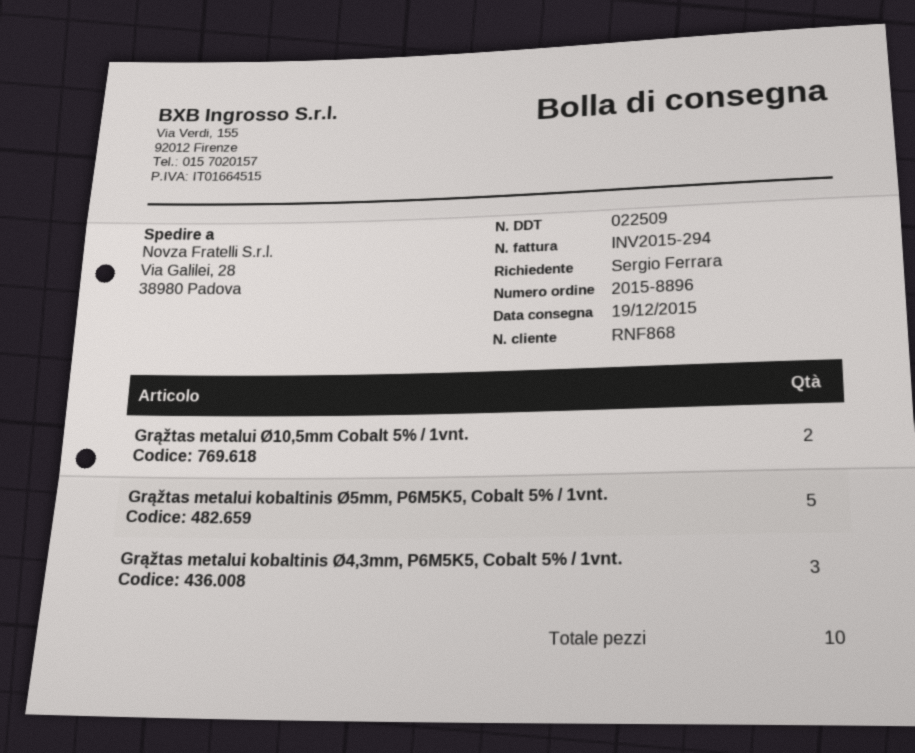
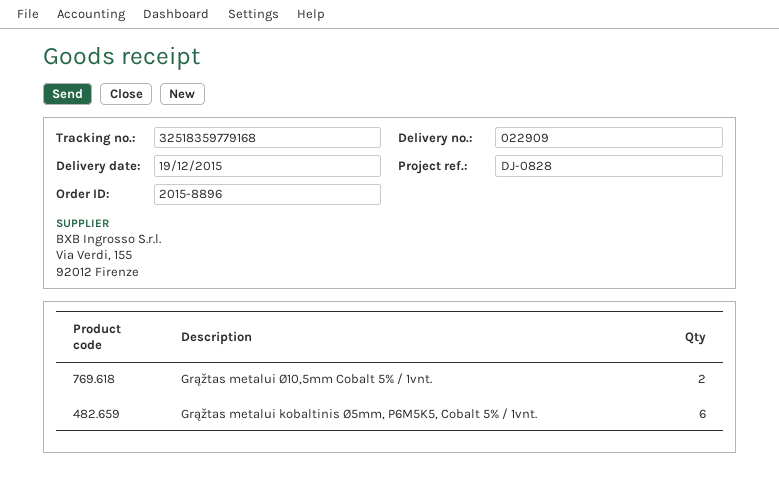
delivery note number: 022509 -> 022909
Grąžtas metalui kobaltinis Ø5mm, P6M5K5, Cobalt 5% / 1vnt.: 5 -> 6
Grąžtas metalui kobaltinis Ø4,3mm, P6M5K5, Cobalt 5% / 1vnt.: 3 -> none

